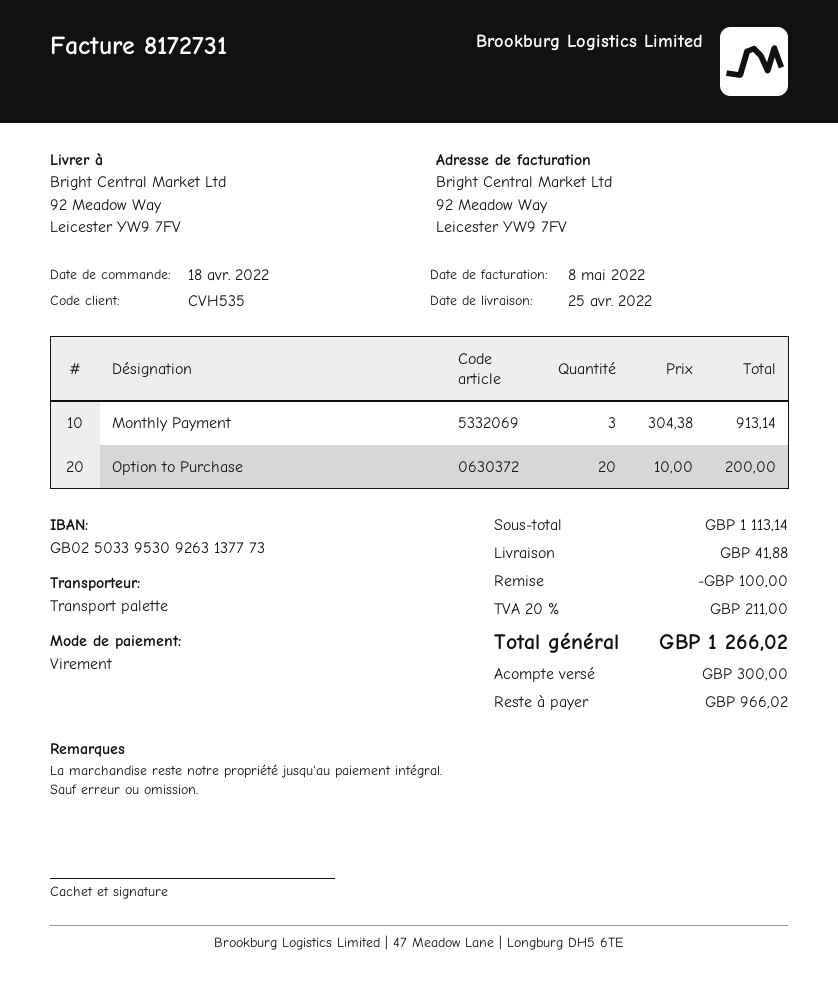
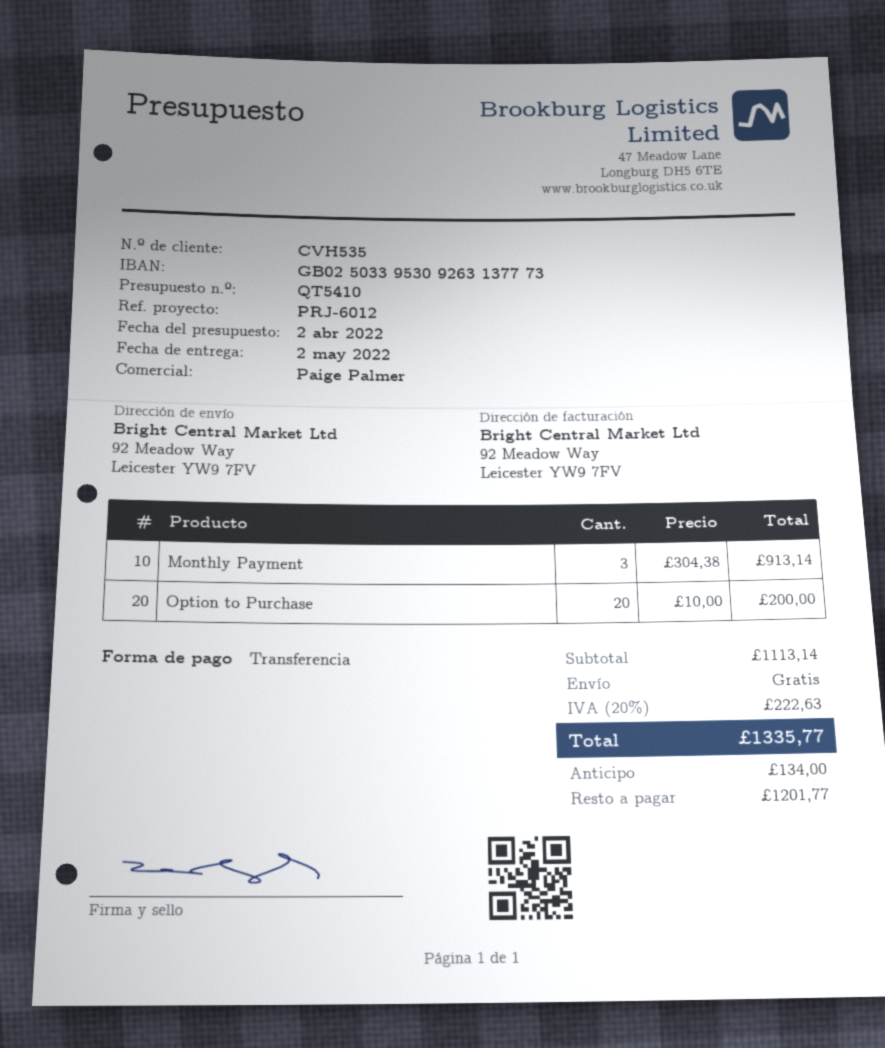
delivery date: 2022-04-25 -> 2022-05-02
discount: 100.00 -> none
shipping: 41.88 -> 0.00
tax: 20% = 211.00 -> 20% = 222.63
total: 1266.02 -> 1335.77
deposit: 300.00 -> 134.00
balance: 966.02 -> 1201.77

